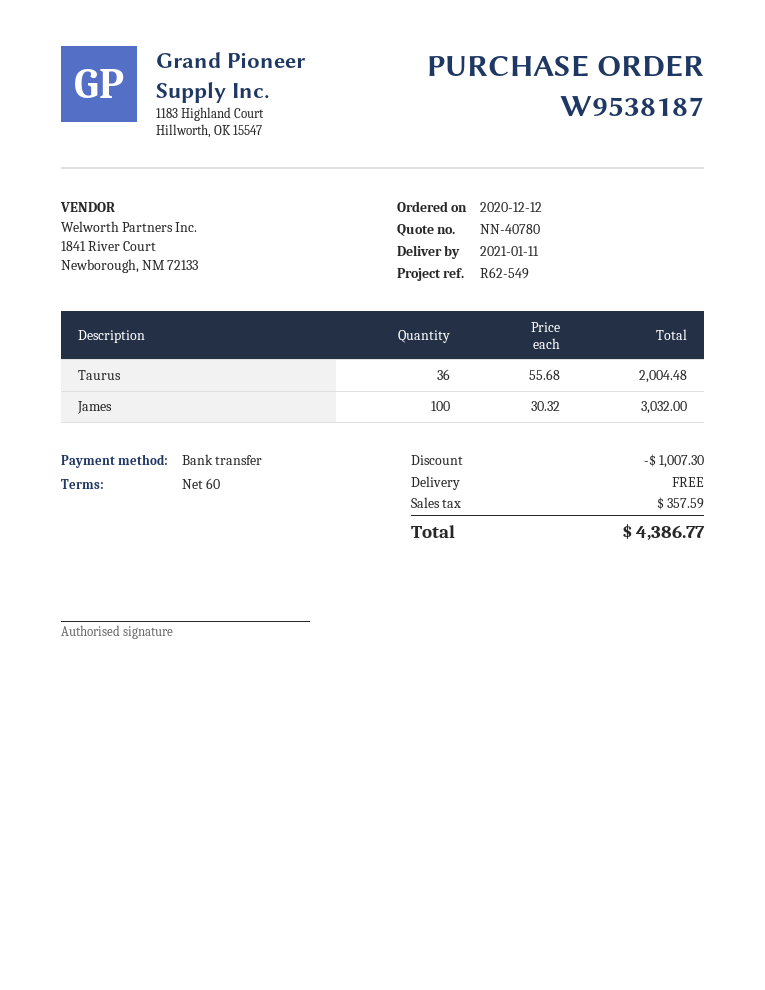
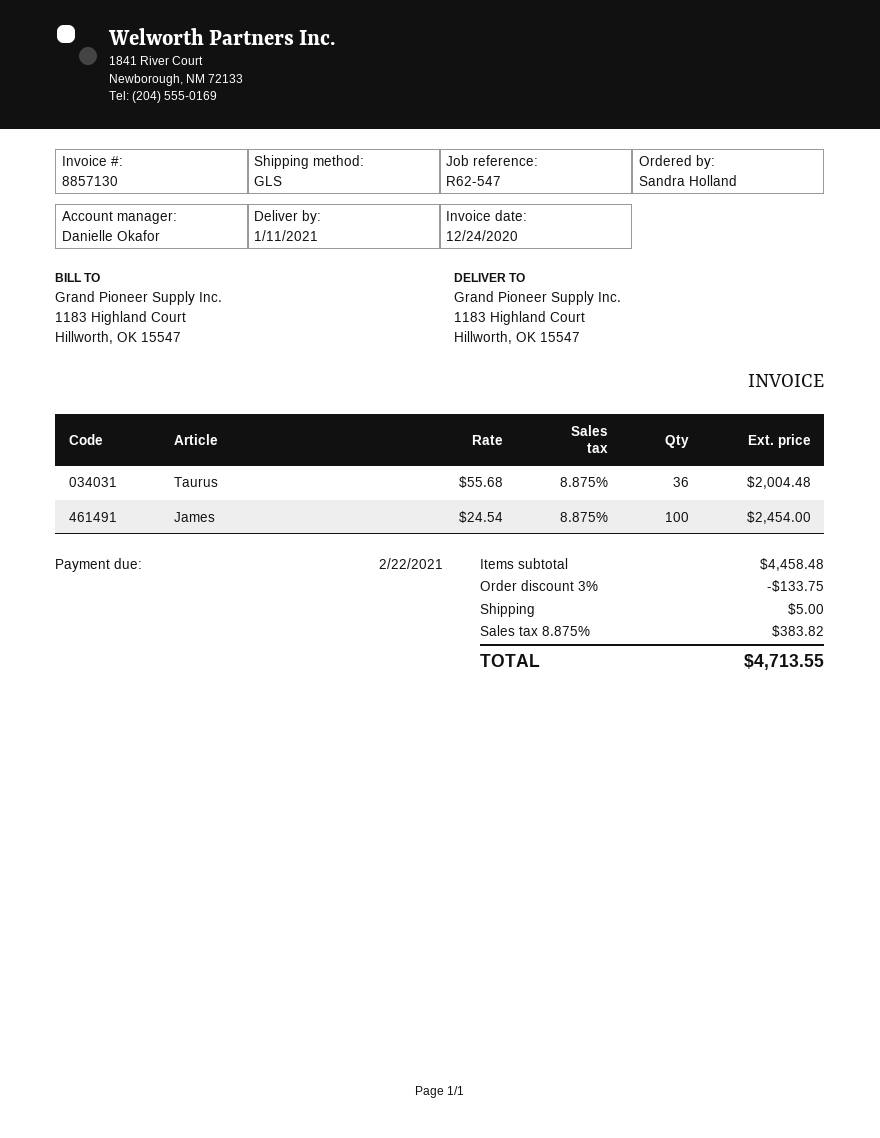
reference: R62-549 -> R62-547
James: 100 x 30.32 = 3032.00 -> 100 x 24.54 = 2454.00
discount: 1007.30 -> 133.75
shipping: 0.00 -> 5.00
tax: 357.59 -> 383.82
total: 4386.77 -> 4713.55

